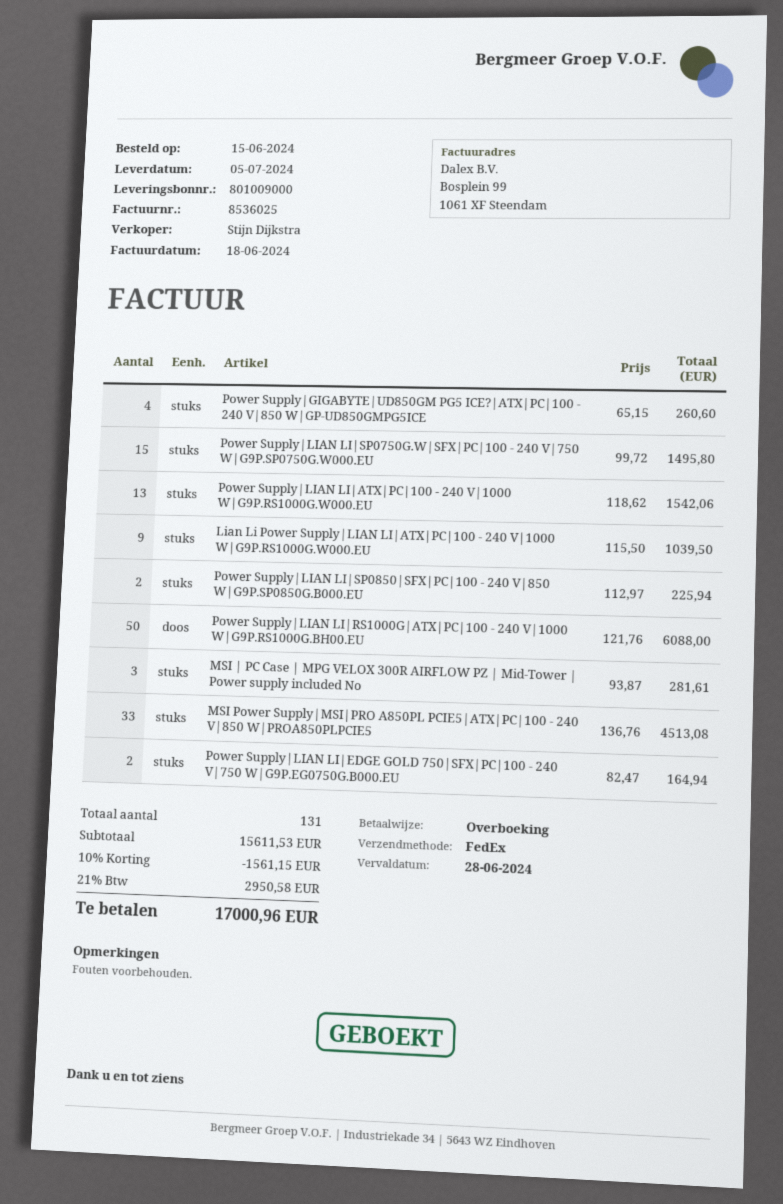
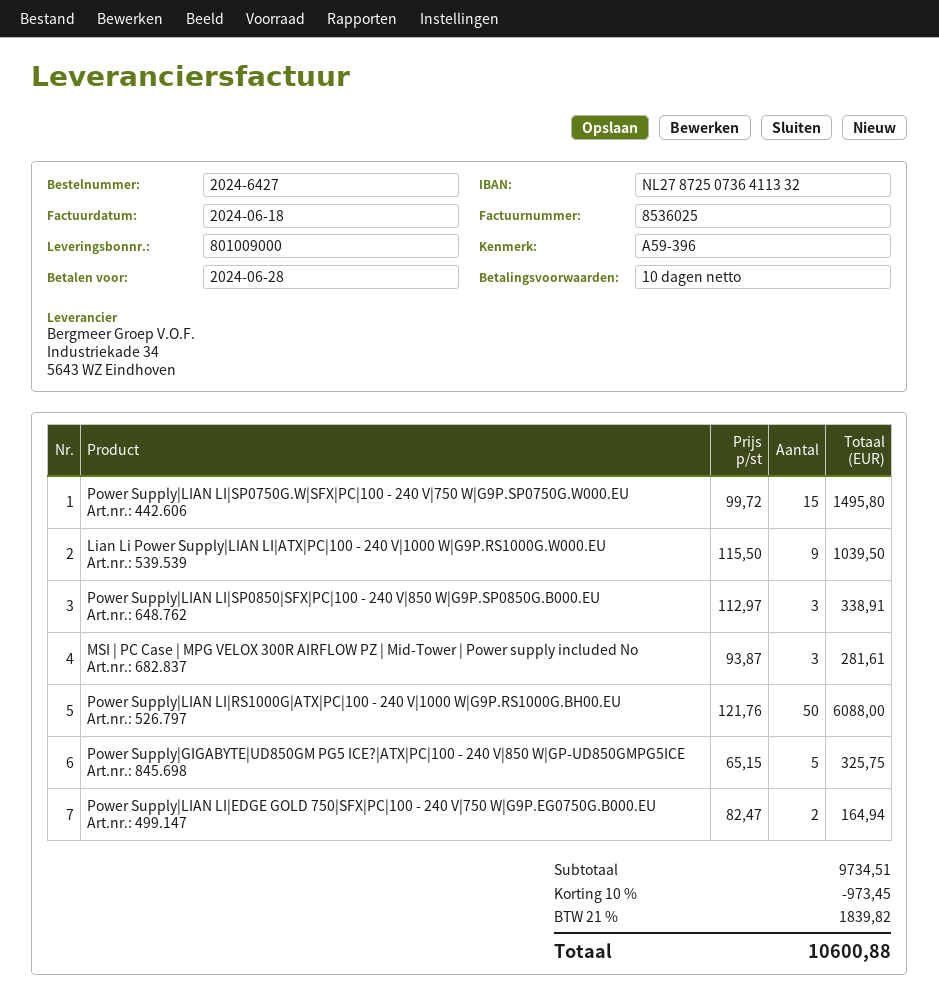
Power Supply|GIGABYTE|UD850GM PG5 ICE?|ATX|PC|100 - 240 V|850 W|GP-UD850GMPG5ICE: 4 x 65.15 = 260.60 -> 5 x 65.15 = 325.75
Power Supply|LIAN LI|ATX|PC|100 - 240 V|1000 W|G9P.RS1000G.W000.EU: 13 x 118.62 = 1542.06 -> none
Power Supply|LIAN LI|SP0850|SFX|PC|100 - 240 V|850 W|G9P.SP0850G.B000.EU: 2 x 112.97 = 225.94 -> 3 x 112.97 = 338.91
MSI Power Supply|MSI|PRO A850PL PCIE5|ATX|PC|100 - 240 V|850 W|PROA850PLPCIE5: 33 x 136.76 = 4513.08 -> none
subtotal: 15611.53 -> 9734.51
discount: 10% = 1561.15 -> 10% = 973.45
tax: 21% = 2950.58 -> 21% = 1839.82
total: 17000.96 -> 10600.88

